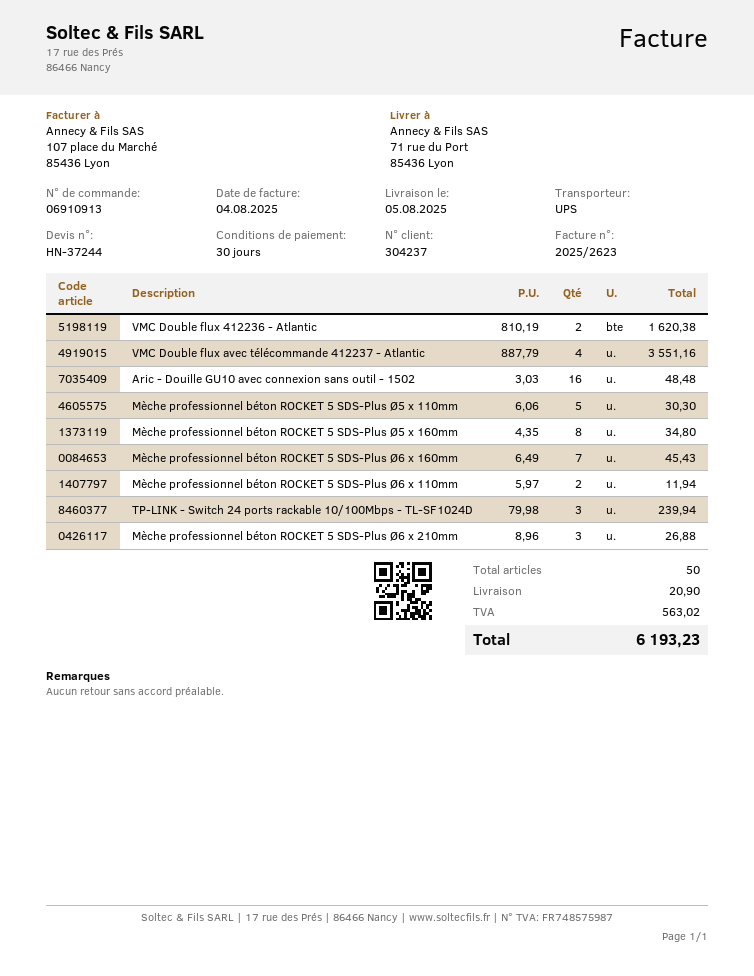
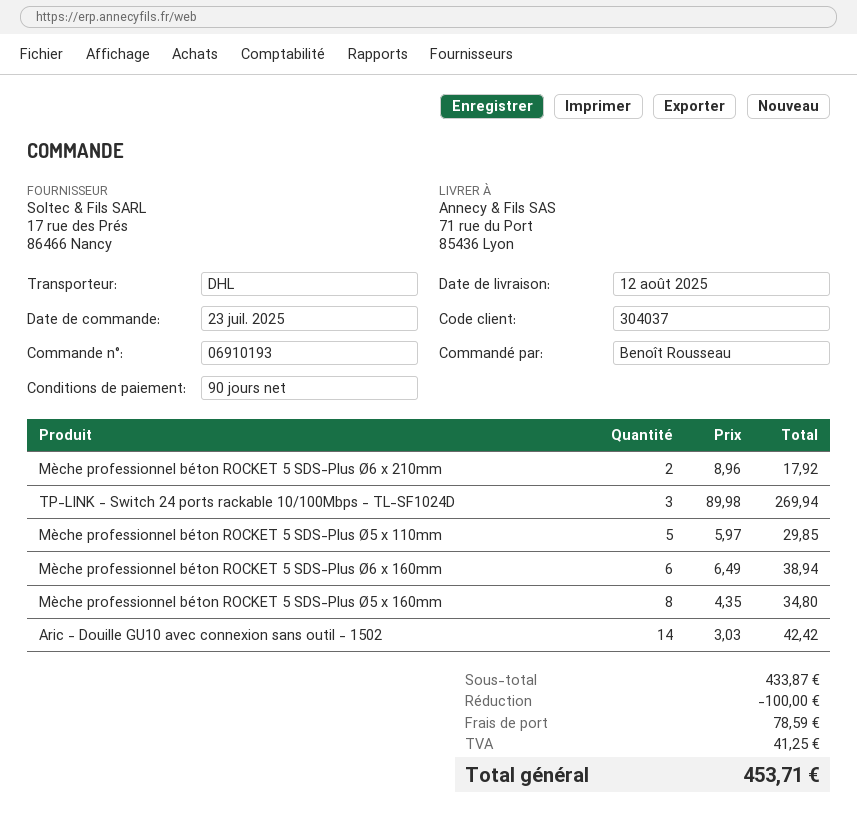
order number: 06910913 -> 06910193
delivery date: 2025-08-05 -> 2025-08-12
payment terms: 30 days -> 90 days
customer number: 304237 -> 304037
shipping method: UPS -> DHL
VMC Double flux 412236 - Atlantic: 2 x 810.19 = 1620.38 -> none
VMC Double flux avec télécommande 412237 - Atlantic: 4 x 887.79 = 3551.16 -> none
Aric - Douille GU10 avec connexion sans outil - 1502: 16 x 3.03 = 48.48 -> 14 x 3.03 = 42.42
Mèche professionnel béton ROCKET 5 SDS-Plus Ø5 x 110mm: 5 x 6.06 = 30.30 -> 5 x 5.97 = 29.85
Mèche professionnel béton ROCKET 5 SDS-Plus Ø6 x 160mm: 7 x 6.49 = 45.43 -> 6 x 6.49 = 38.94
Mèche professionnel béton ROCKET 5 SDS-Plus Ø6 x 110mm: 2 x 5.97 = 11.94 -> none
TP-LINK - Switch 24 ports rackable 10/100Mbps - TL-SF1024D: 3 x 79.98 = 239.94 -> 3 x 89.98 = 269.94
Mèche professionnel béton ROCKET 5 SDS-Plus Ø6 x 210mm: 3 x 8.96 = 26.88 -> 2 x 8.96 = 17.92
discount: none -> 100.00
shipping: 20.90 -> 78.59
tax: 563.02 -> 41.25
total: 6193.23 -> 453.71

